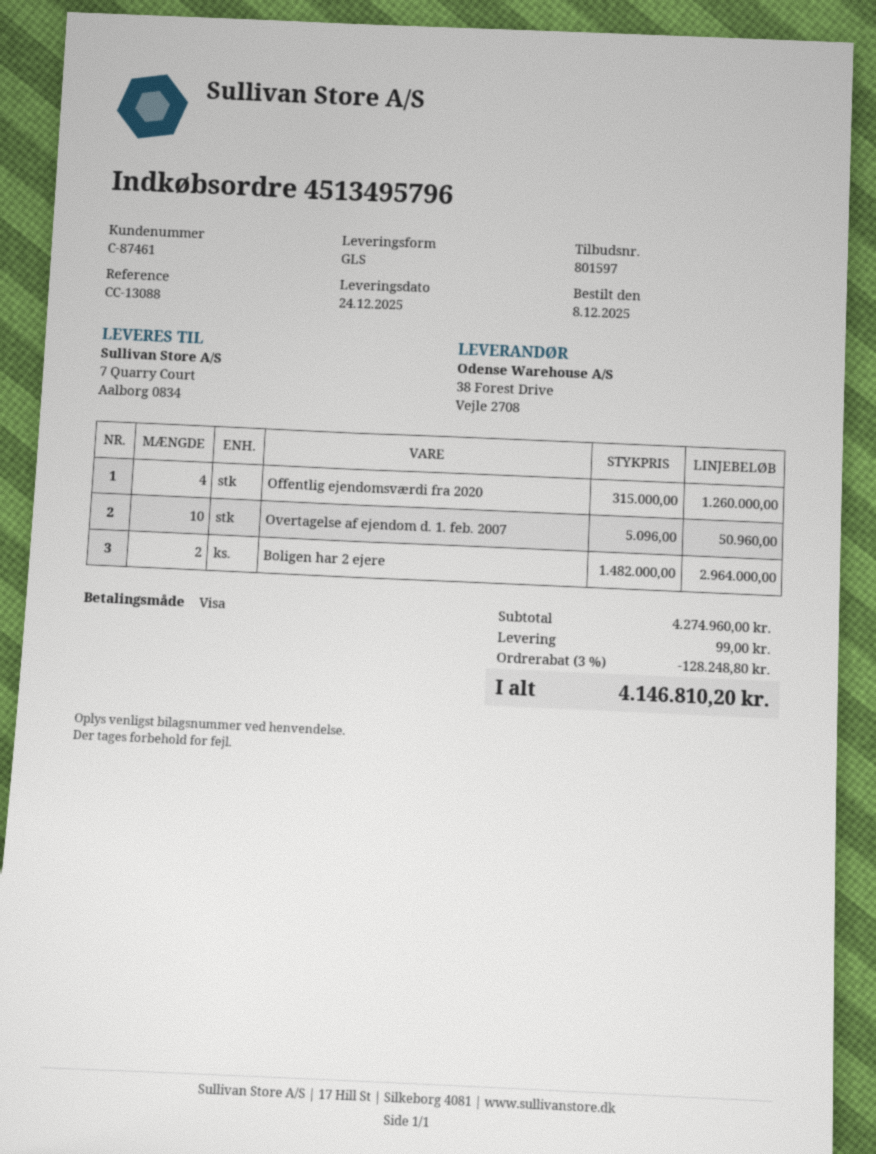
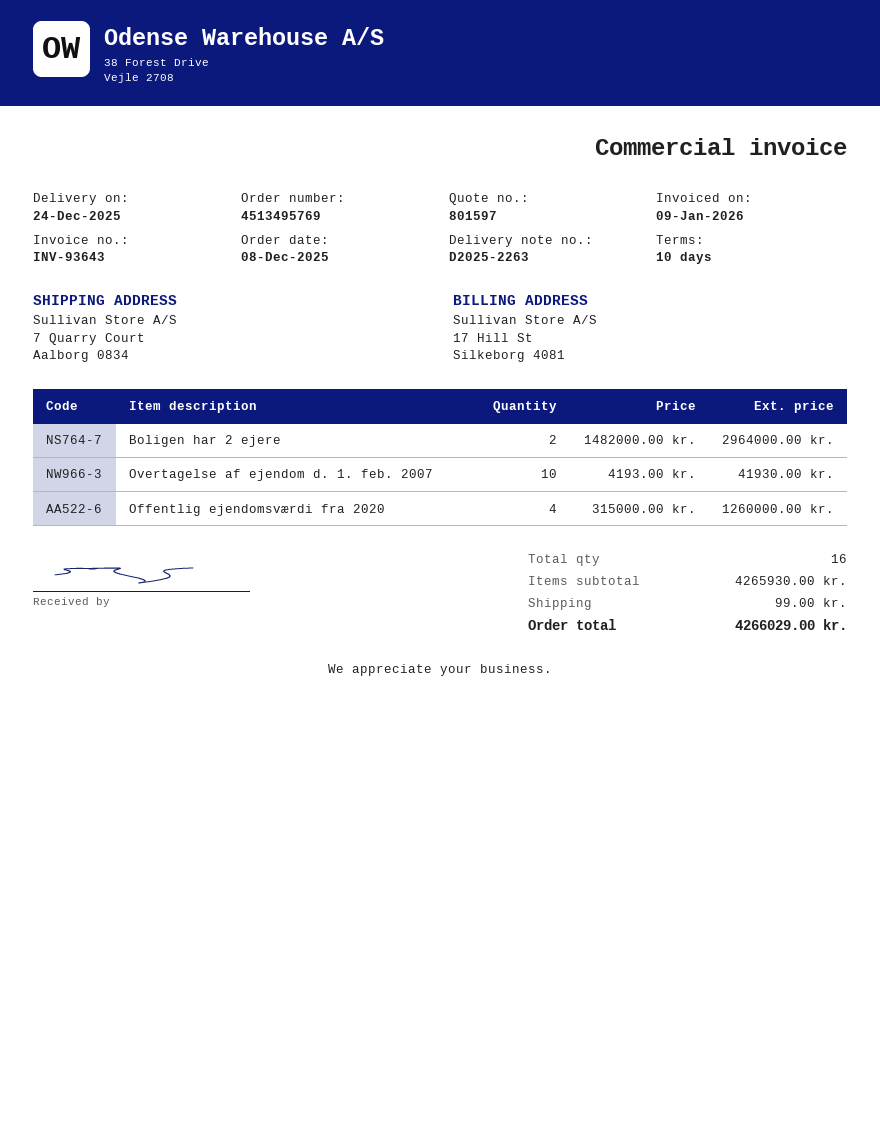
order number: 4513495796 -> 4513495769
Overtagelse af ejendom d. 1. feb. 2007: 10 x 5096.00 = 50960.00 -> 10 x 4193.00 = 41930.00
subtotal: 4274960.00 -> 4265930.00
discount: 3% = 128248.80 -> none
total: 4146810.20 -> 4266029.00

